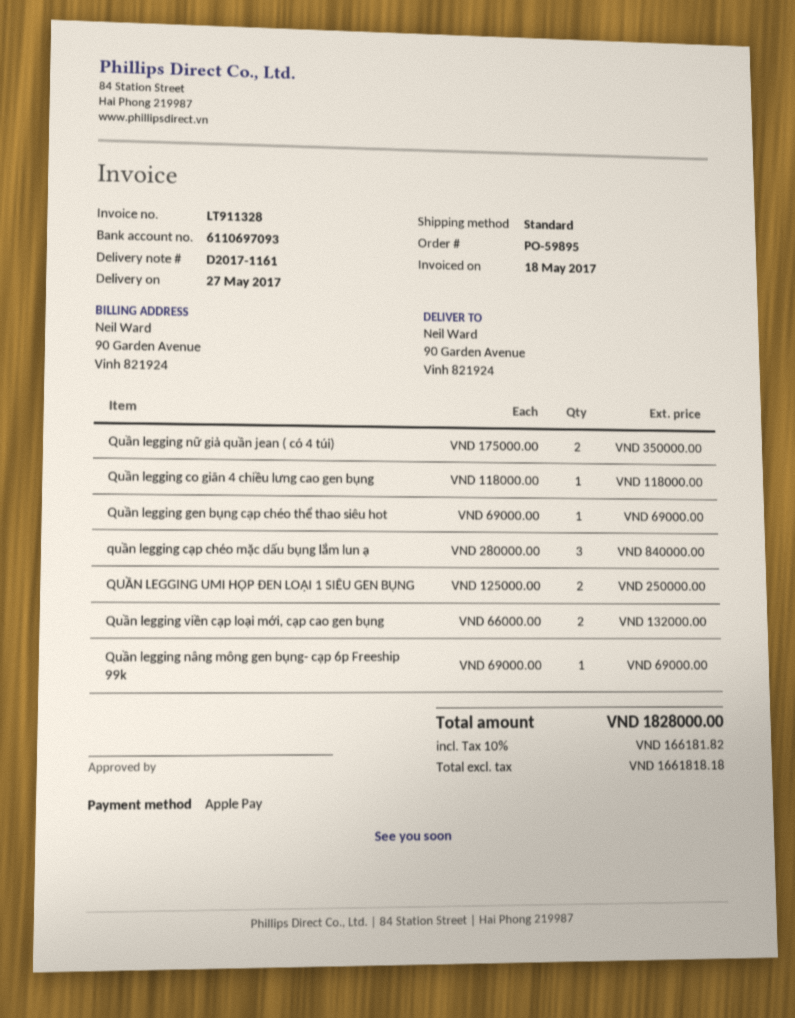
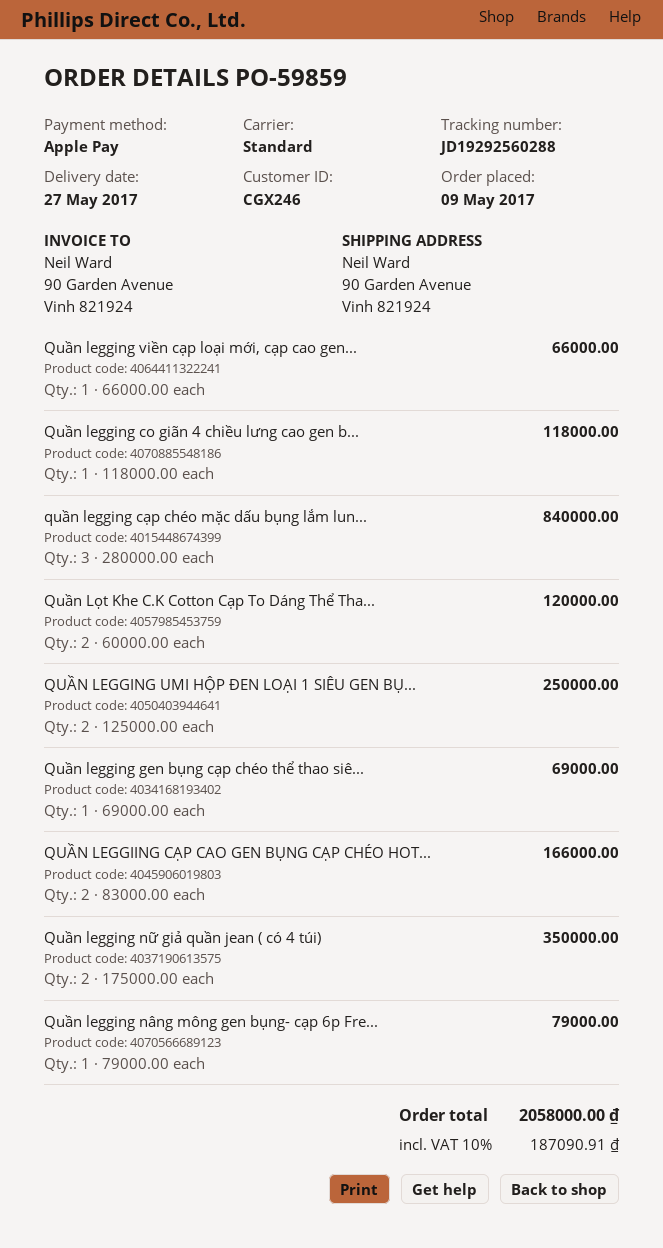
order number: PO-59895 -> PO-59859
Quần legging viền cạp loại mới, cạp cao gen bụng: 2 x 66000.00 = 132000.00 -> 1 x 66000.00 = 66000.00
Quần legging nâng mông gen bụng- cạp 6p Freeship 99k: 1 x 69000.00 = 69000.00 -> 1 x 79000.00 = 79000.00
Quần Lọt Khe C.K Cotton Cạp To Dáng Thể Tha...: none -> 2 x 60000.00 = 120000.00
QUẦN LEGGIING CẠP CAO GEN BỤNG CẠP CHÉO HOT...: none -> 2 x 83000.00 = 166000.00
tax: 10% = 166181.82 -> 10% = 187090.91
total: 1828000.00 -> 2058000.00

